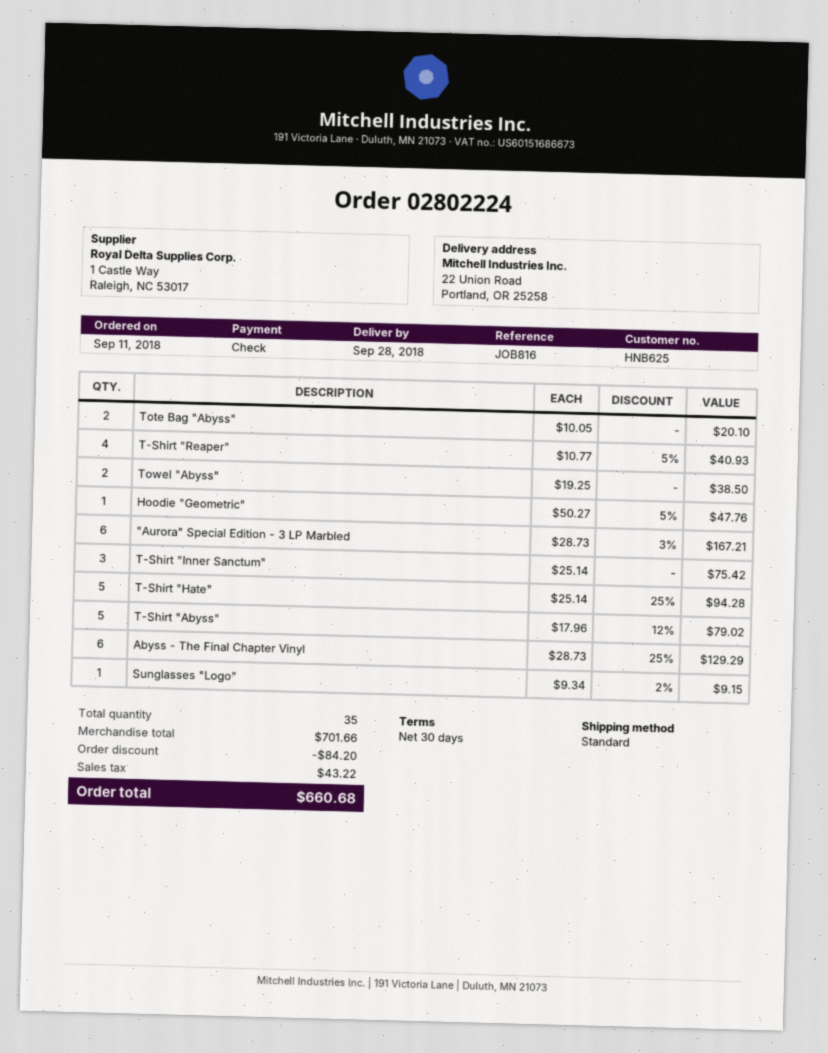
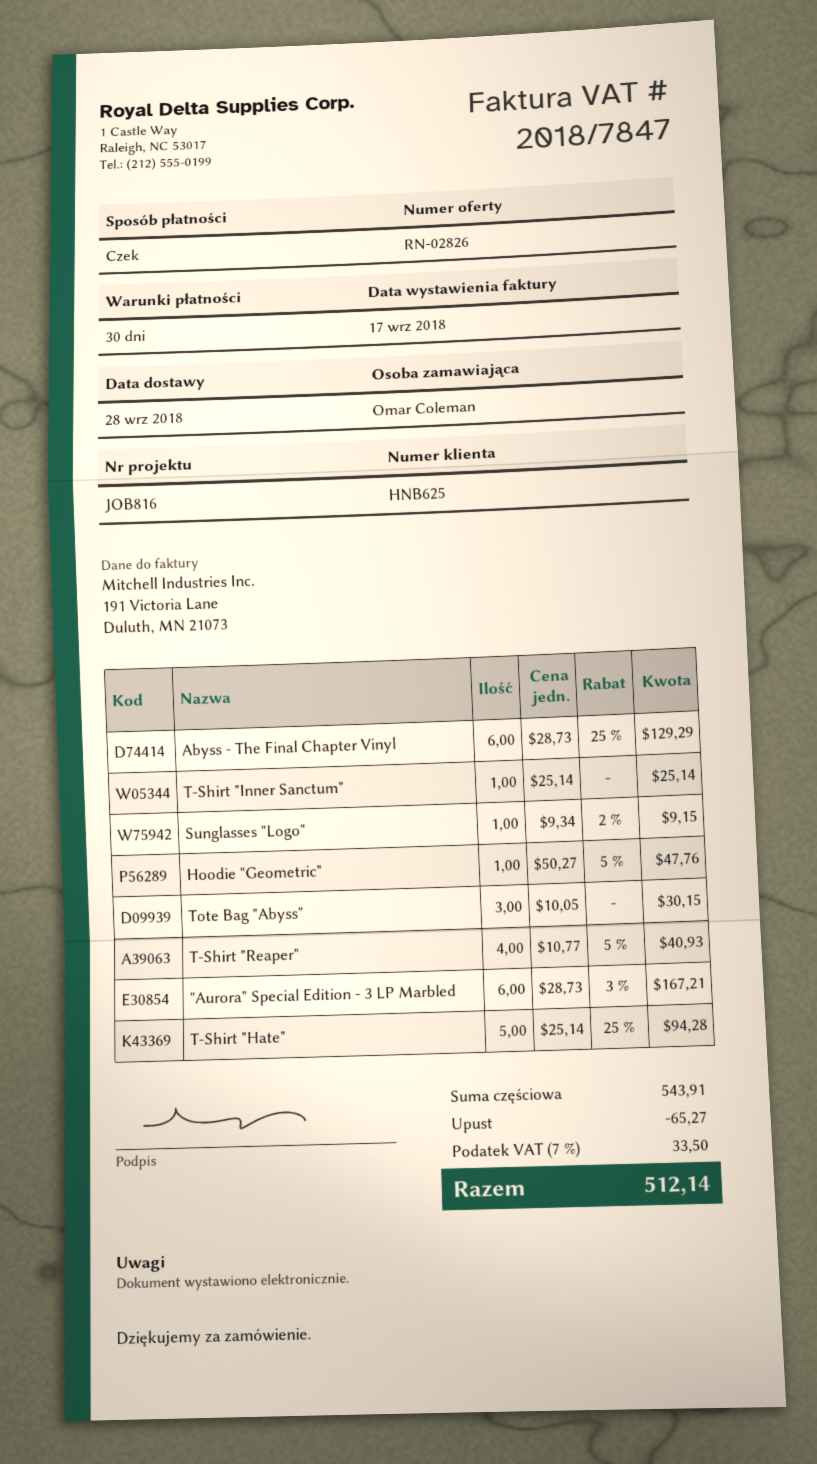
Tote Bag "Abyss": 2 x 10.05 = 20.10 -> 3 x 10.05 = 30.15
Towel "Abyss": 2 x 19.25 = 38.50 -> none
T-Shirt "Inner Sanctum": 3 x 25.14 = 75.42 -> 1 x 25.14 = 25.14
T-Shirt "Abyss": 5 x 17.96 - 12% = 79.02 -> none
subtotal: 701.66 -> 543.91
discount: 84.20 -> 65.27
tax: 43.22 -> 33.50
total: 660.68 -> 512.14

